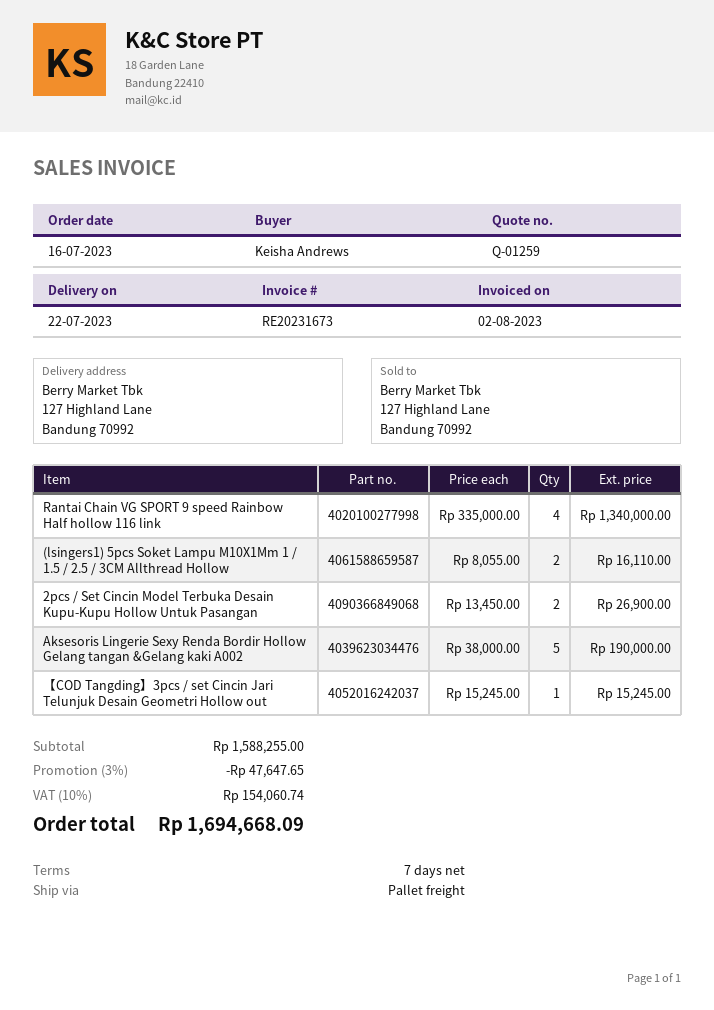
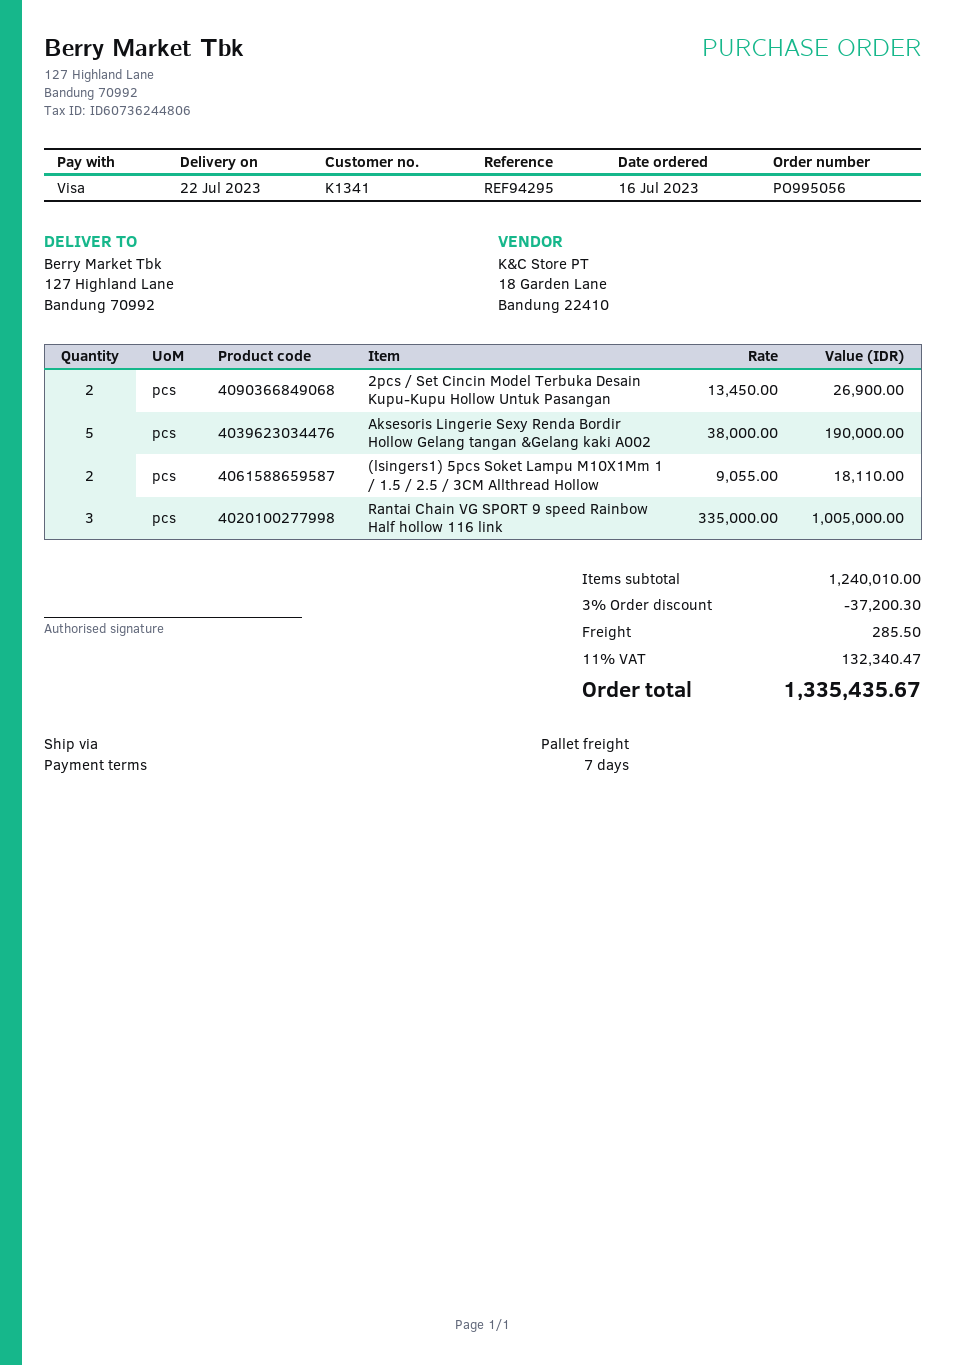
Rantai Chain VG SPORT 9 speed Rainbow Half hollow 116 link: 4 x 335000.00 = 1340000.00 -> 3 x 335000.00 = 1005000.00
(lsingers1) 5pcs Soket Lampu M10X1Mm 1 / 1.5 / 2.5 / 3CM Allthread Hollow: 2 x 8055.00 = 16110.00 -> 2 x 9055.00 = 18110.00
【COD Tangding】3pcs / set Cincin Jari Telunjuk Desain Geometri Hollow out: 1 x 15245.00 = 15245.00 -> none
subtotal: 1588255.00 -> 1240010.00
discount: 3% = 47647.65 -> 3% = 37200.30
shipping: none -> 285.50
tax: 10% = 154060.74 -> 11% = 132340.47
total: 1694668.09 -> 1335435.67

